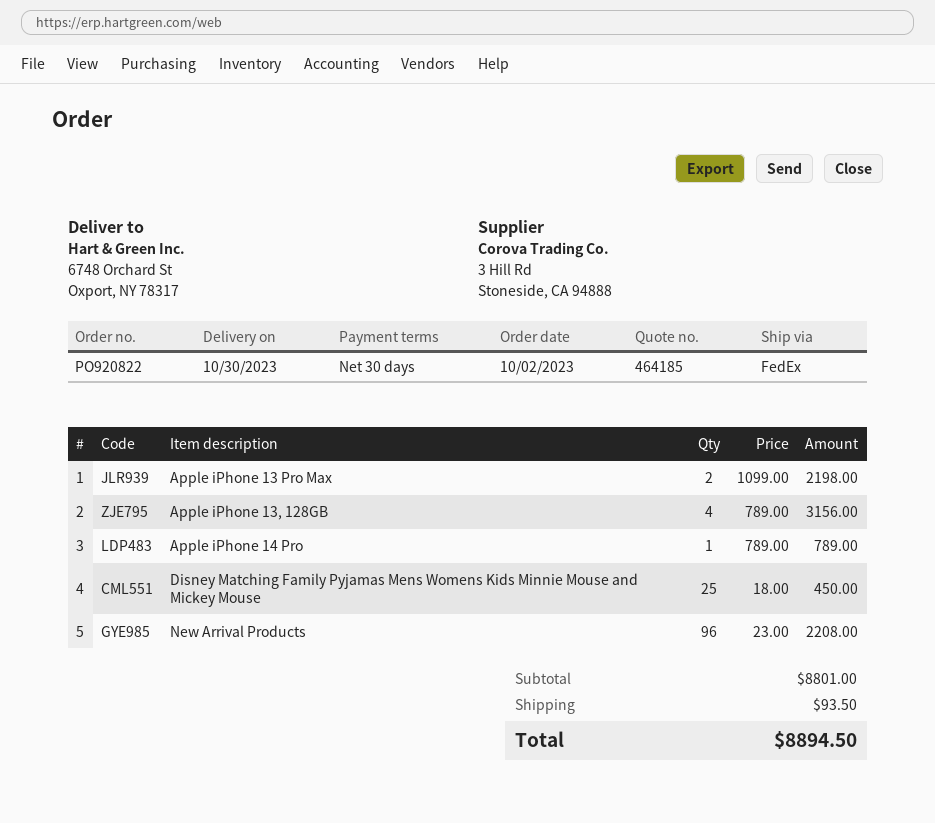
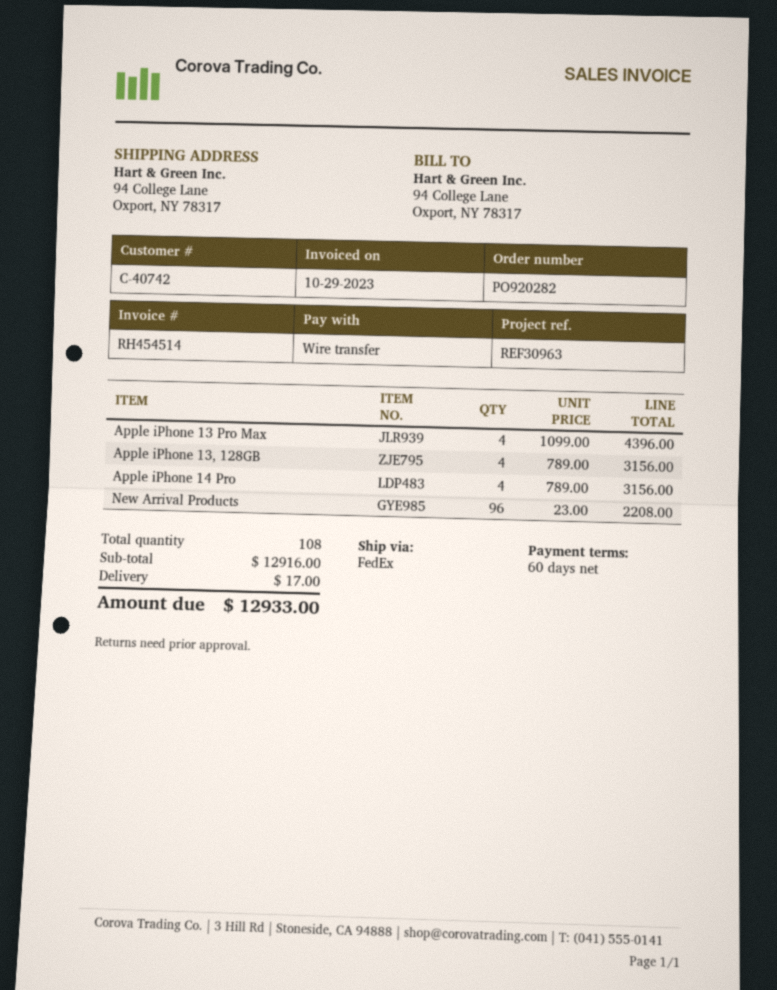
order number: PO920822 -> PO920282
payment terms: 30 days -> 60 days
ship to: 6748 Orchard St, Oxport, NY 78317 -> 94 College Lane, Oxport, NY 78317
Apple iPhone 13 Pro Max: 2 x 1099.00 = 2198.00 -> 4 x 1099.00 = 4396.00
Apple iPhone 14 Pro: 1 x 789.00 = 789.00 -> 4 x 789.00 = 3156.00
Disney Matching Family Pyjamas Mens Womens Kids Minnie Mouse and Mickey Mouse: 25 x 18.00 = 450.00 -> none
subtotal: 8801.00 -> 12916.00
shipping: 93.50 -> 17.00
total: 8894.50 -> 12933.00

